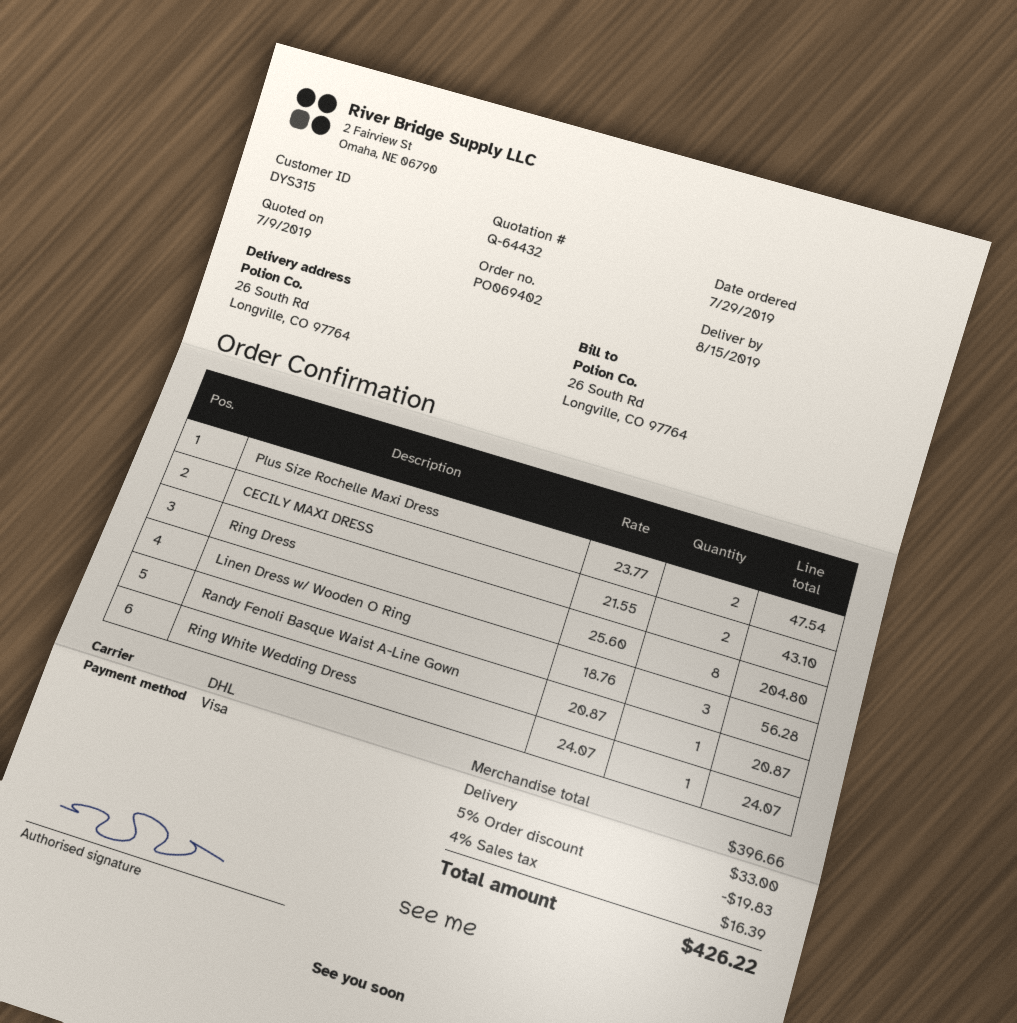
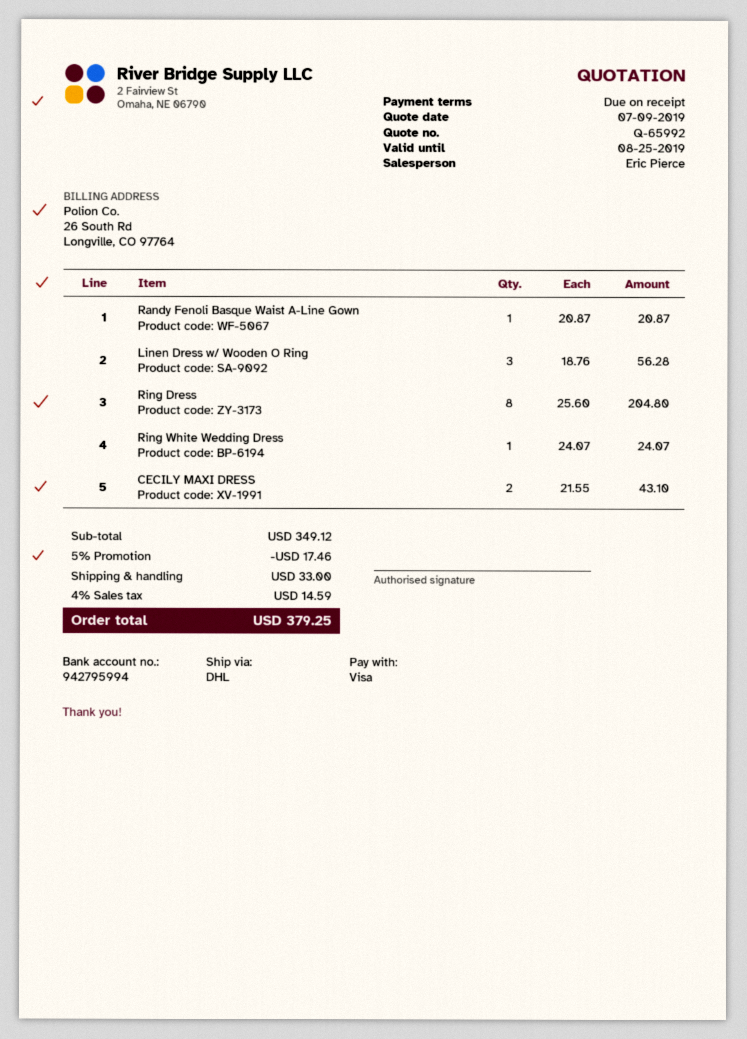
quote number: Q-64432 -> Q-65992
Plus Size Rochelle Maxi Dress: 2 x 23.77 = 47.54 -> none
subtotal: 396.66 -> 349.12
discount: 5% = 19.83 -> 5% = 17.46
tax: 4% = 16.39 -> 4% = 14.59
total: 426.22 -> 379.25

